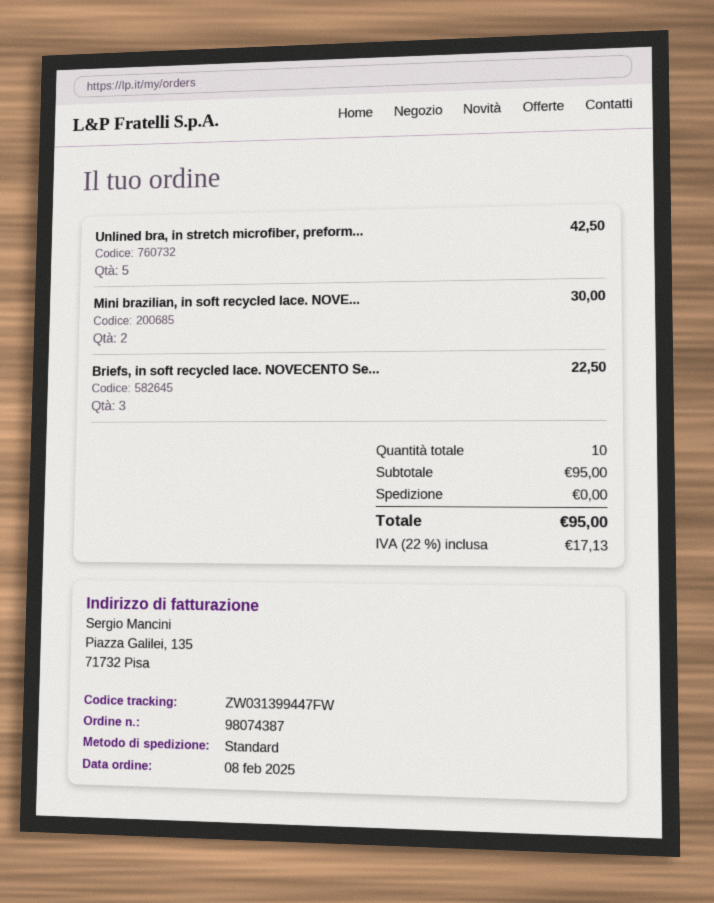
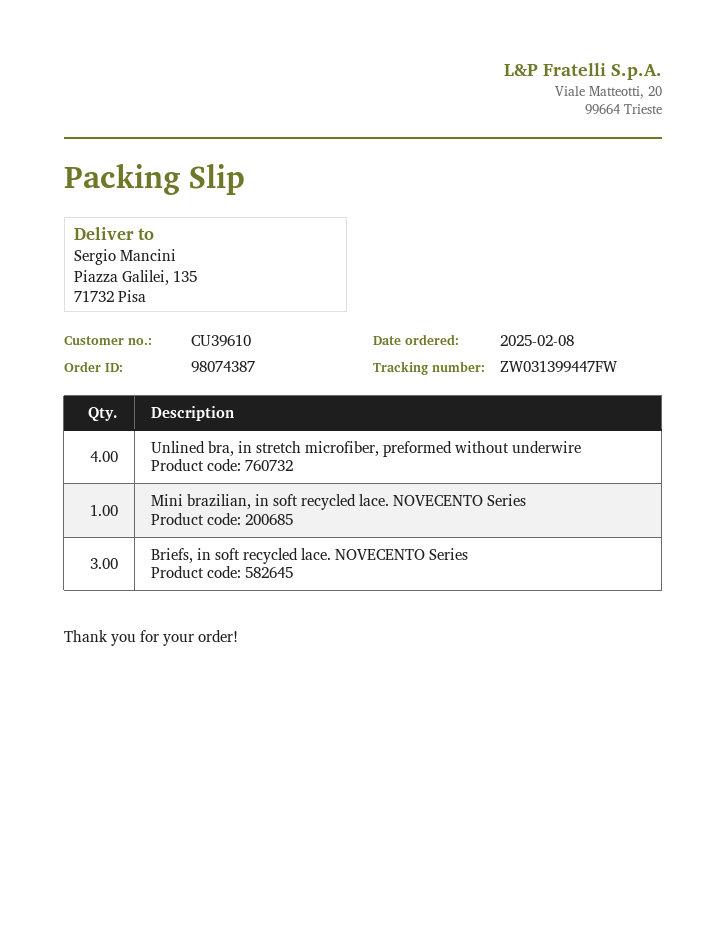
Unlined bra, in stretch microfiber, preform...: 5 -> 4
Mini brazilian, in soft recycled lace. NOVE...: 2 -> 1

